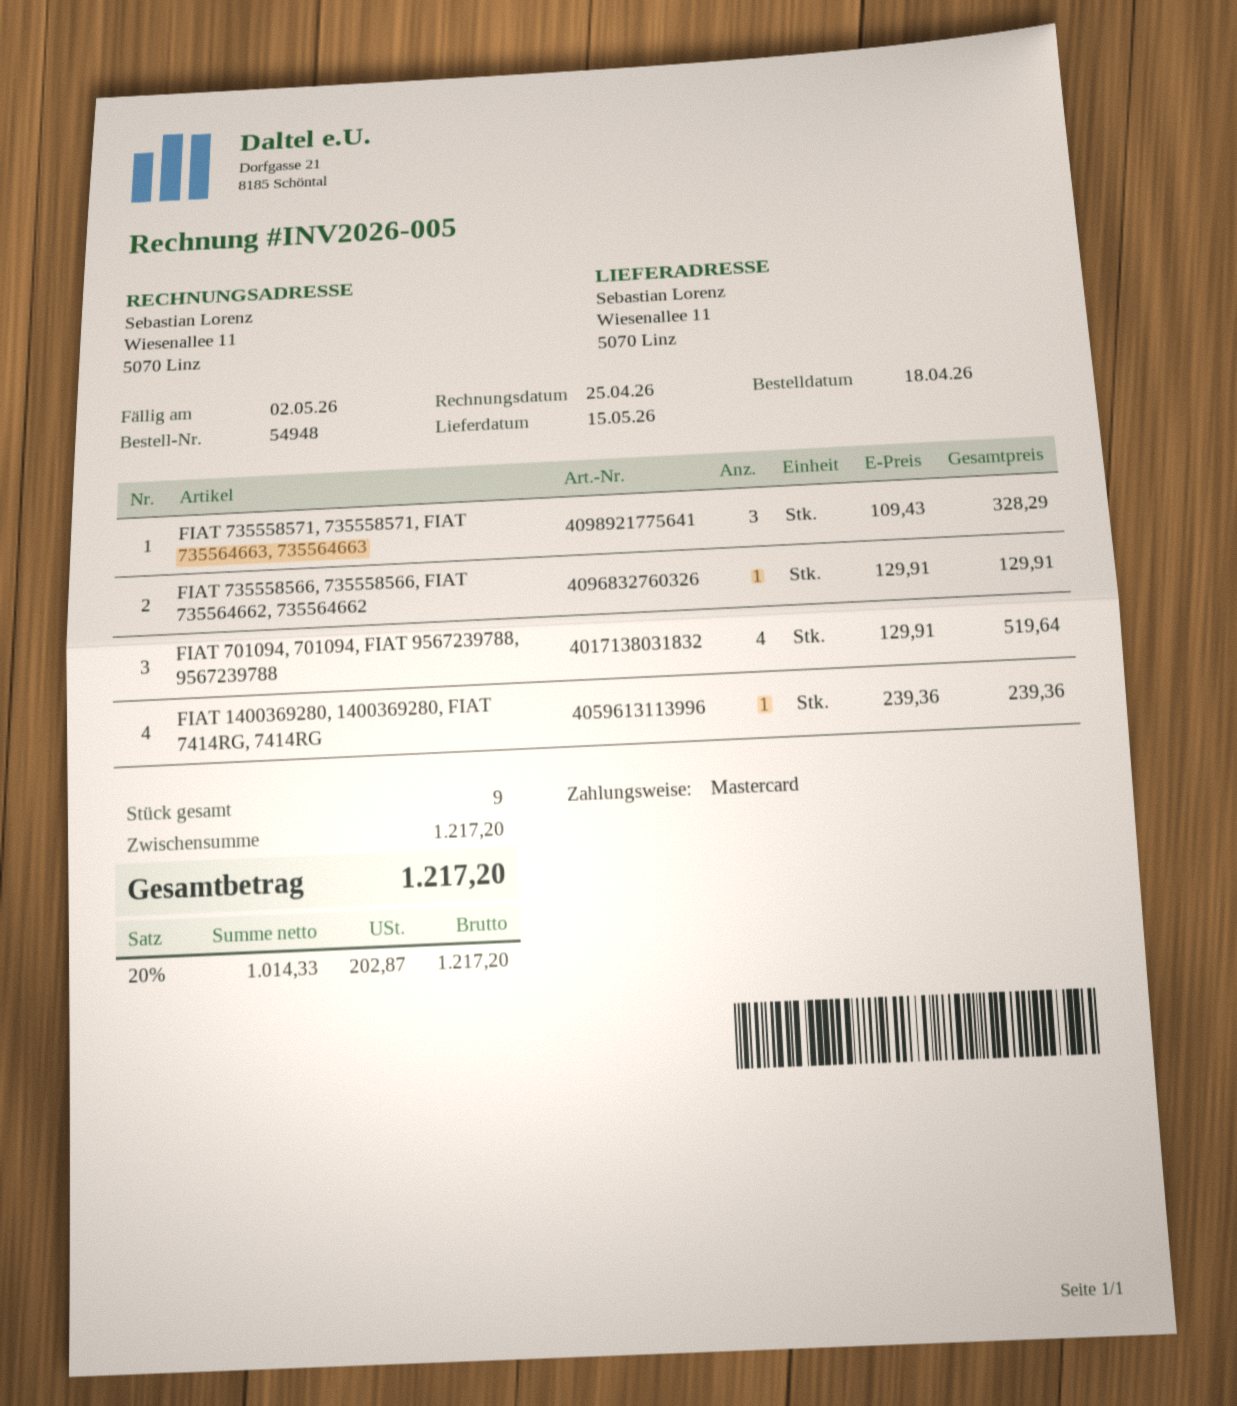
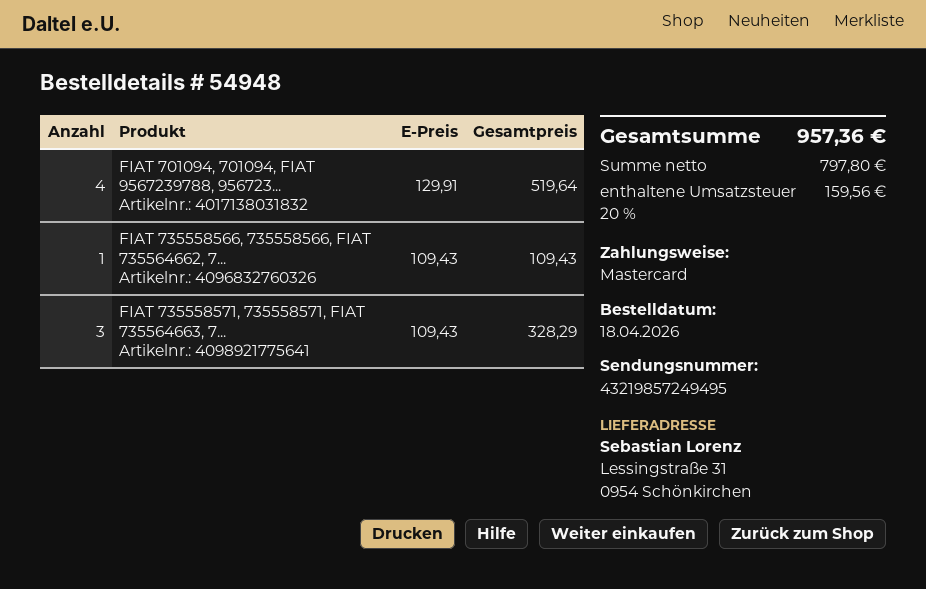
ship to: Wiesenallee 11, 5070 Linz -> Lessingstraße 31, 0954 Schönkirchen
FIAT 735558566, 735558566, FIAT 735564662, 735564662: 1 x 129.91 = 129.91 -> 1 x 109.43 = 109.43
FIAT 1400369280, 1400369280, FIAT 7414RG, 7414RG: 1 x 239.36 = 239.36 -> none
net: 1014.33 -> 797.80
tax: 20% = 202.87 -> 20% = 159.56
total: 1217.20 -> 957.36

